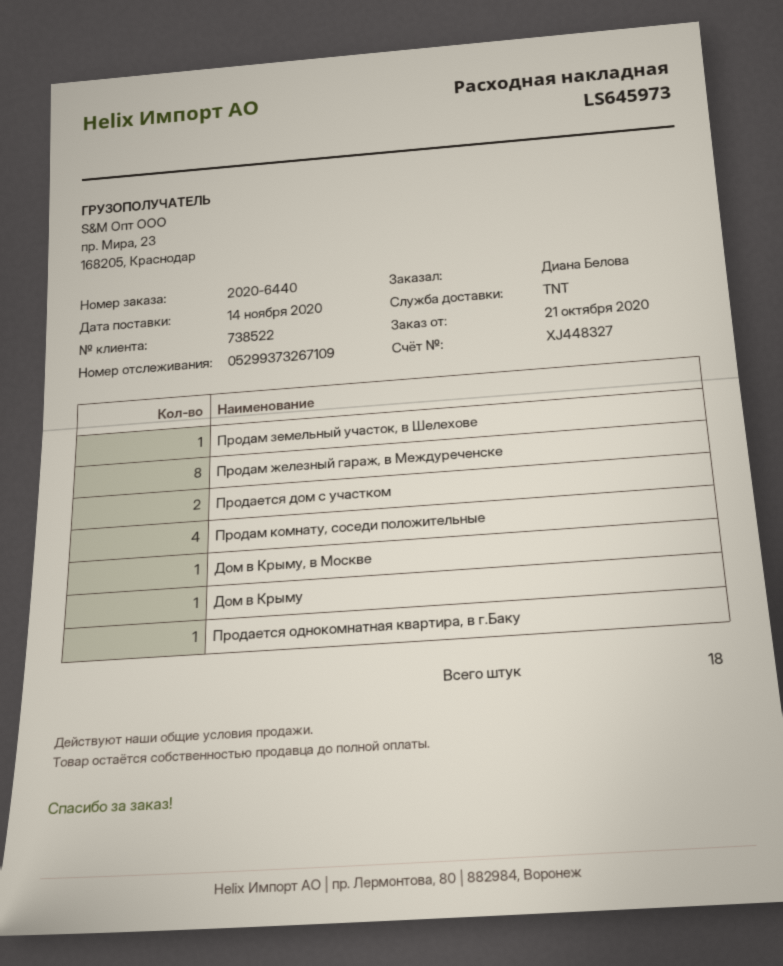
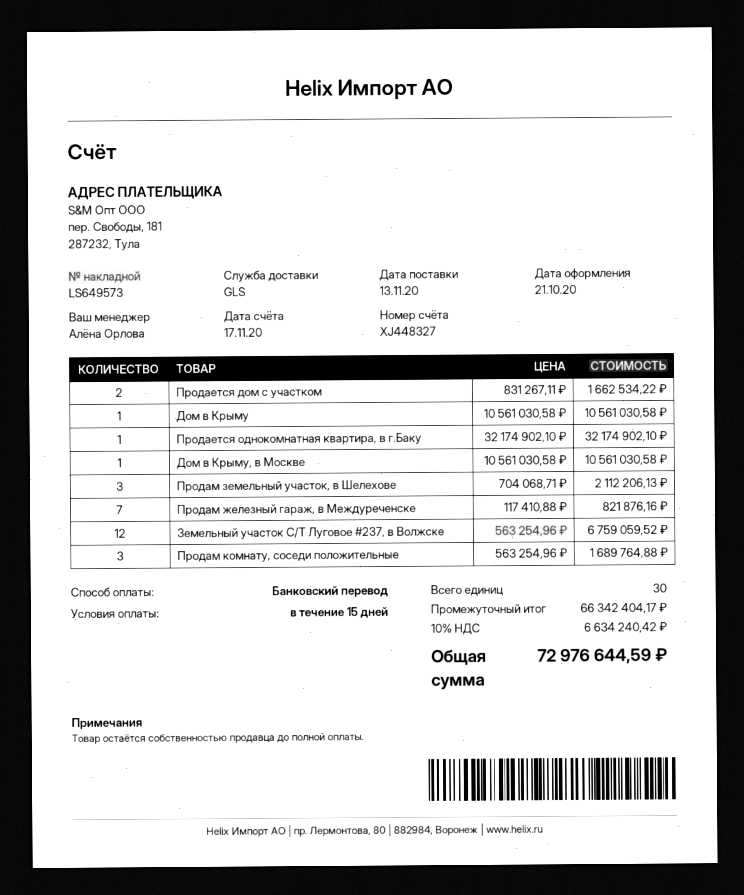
delivery note number: LS645973 -> LS649573
delivery date: 2020-11-14 -> 2020-11-13
shipping method: TNT -> GLS
Продам земельный участок, в Шелехове: 1 -> 3
Продам железный гараж, в Междуреченске: 8 -> 7
Продам комнату, соседи положительные: 4 -> 3
Земельный участок С/Т Луговое #237, в Волжске: none -> 12
total quantity: 18 -> 30

